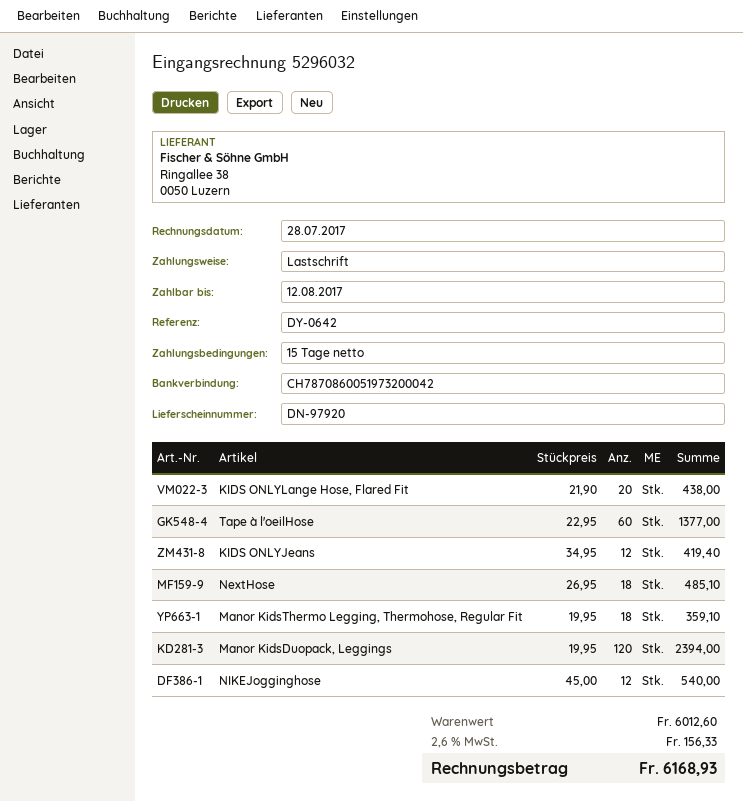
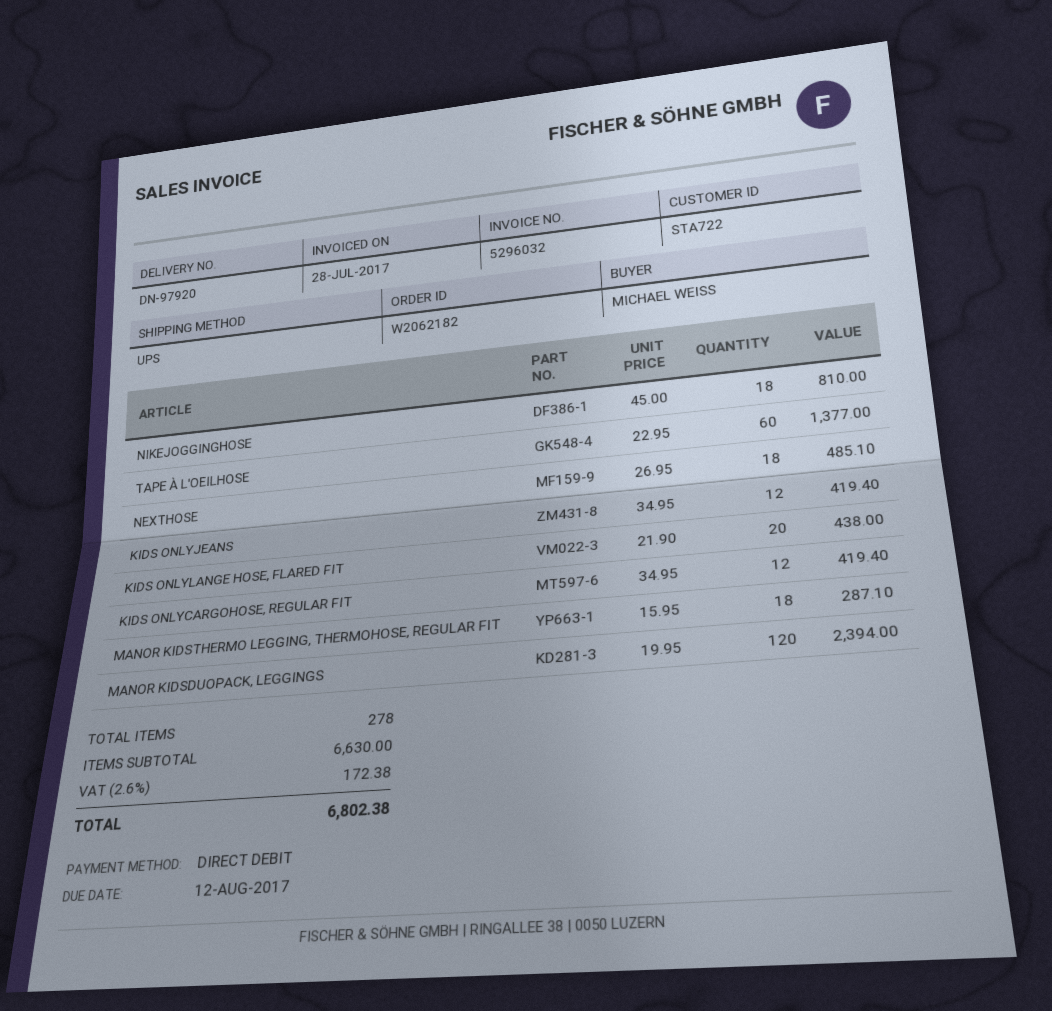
Manor KidsThermo Legging, Thermohose, Regular Fit: 18 x 19.95 = 359.10 -> 18 x 15.95 = 287.10
NIKEJogginghose: 12 x 45.00 = 540.00 -> 18 x 45.00 = 810.00
KIDS ONLYCARGOHOSE, REGULAR FIT: none -> 12 x 34.95 = 419.40
subtotal: 6012.60 -> 6630.00
tax: 2.6% = 156.33 -> 2.6% = 172.38
total: 6168.93 -> 6802.38

